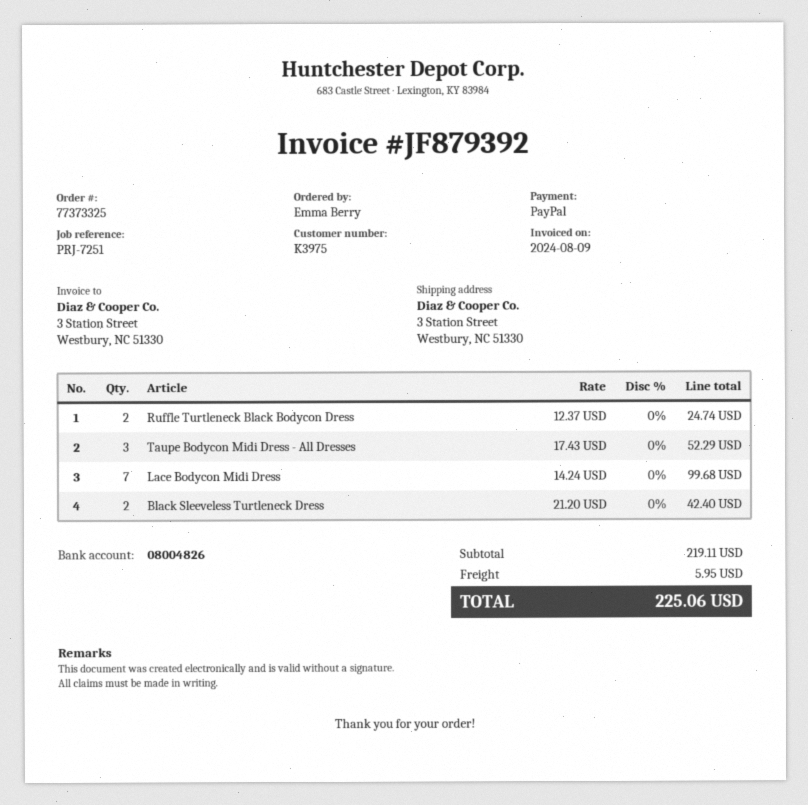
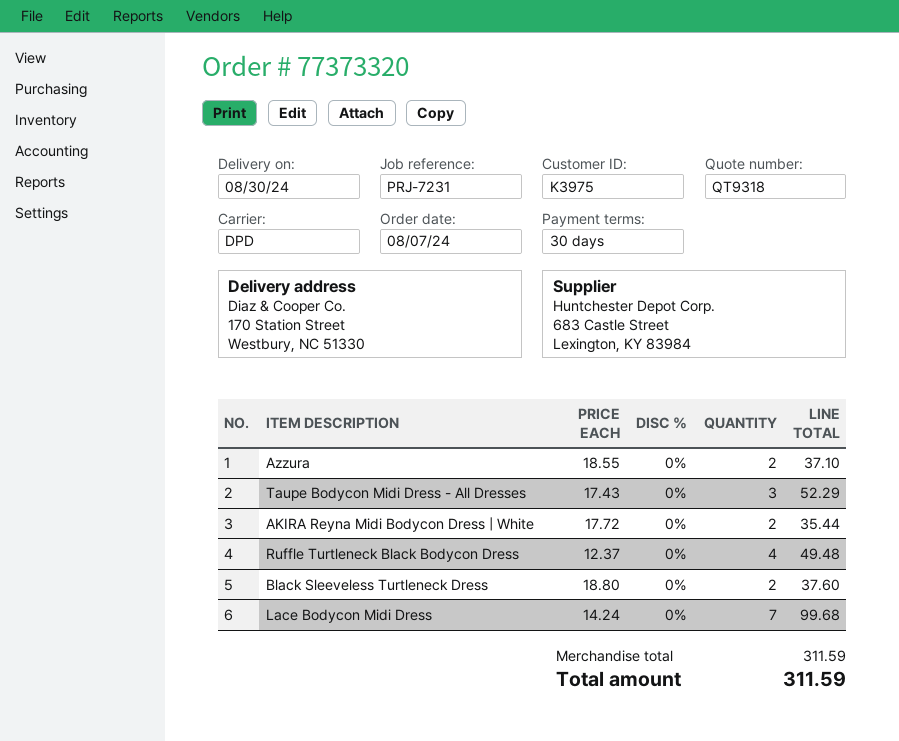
order number: 77373325 -> 77373320
reference: PRJ-7251 -> PRJ-7231
ship to: 3 Station Street, Westbury, NC 51330 -> 170 Station Street, Westbury, NC 51330
Ruffle Turtleneck Black Bodycon Dress: 2 x 12.37 = 24.74 -> 4 x 12.37 = 49.48
Black Sleeveless Turtleneck Dress: 2 x 21.20 = 42.40 -> 2 x 18.80 = 37.60
Azzura: none -> 2 x 18.55 = 37.10
AKIRA Reyna Midi Bodycon Dress | White: none -> 2 x 17.72 = 35.44
subtotal: 219.11 -> 311.59
shipping: 5.95 -> none
total: 225.06 -> 311.59

